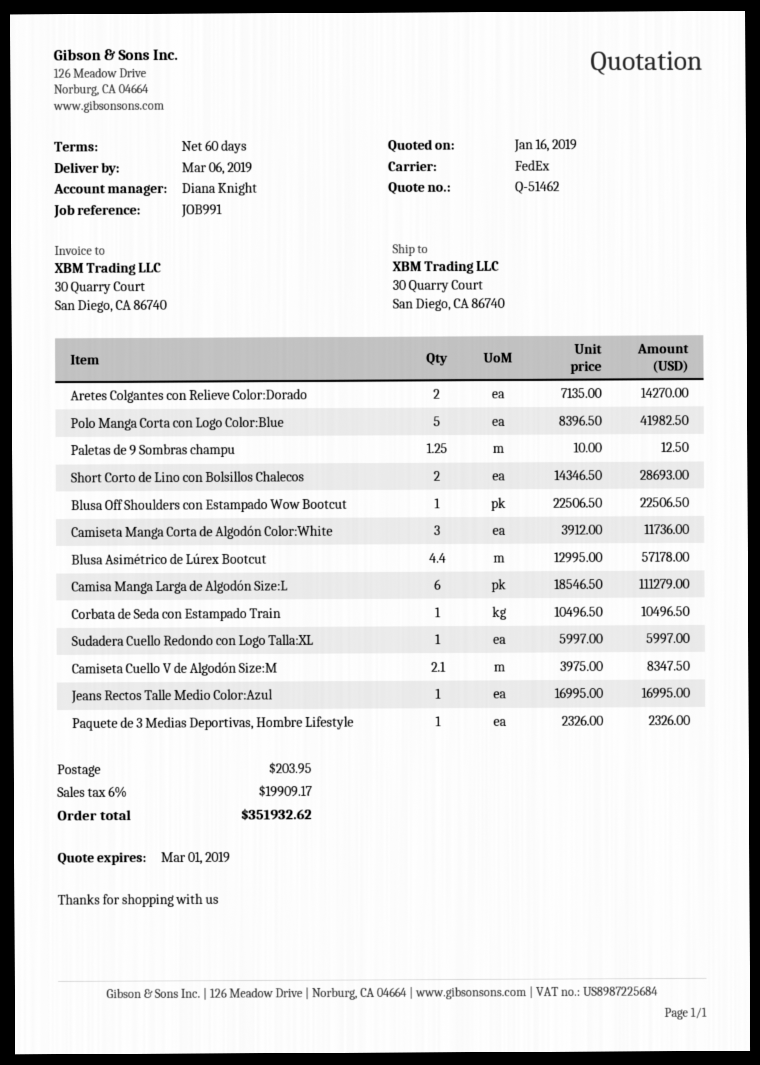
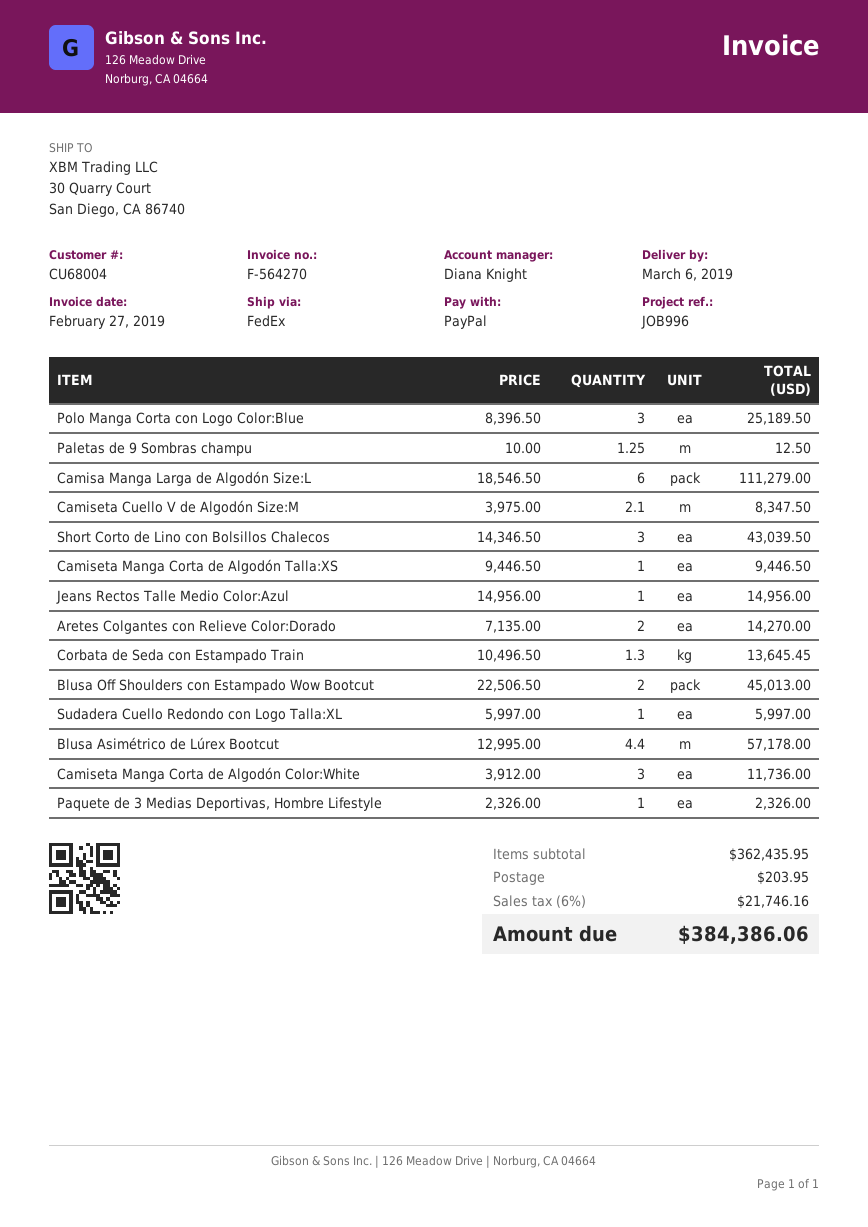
reference: JOB991 -> JOB996
Polo Manga Corta con Logo Color:Blue: 5 x 8396.50 = 41982.50 -> 3 x 8396.50 = 25189.50
Short Corto de Lino con Bolsillos Chalecos: 2 x 14346.50 = 28693.00 -> 3 x 14346.50 = 43039.50
Blusa Off Shoulders con Estampado Wow Bootcut: 1 x 22506.50 = 22506.50 -> 2 x 22506.50 = 45013.00
Corbata de Seda con Estampado Train: 1 x 10496.50 = 10496.50 -> 1.3 x 10496.50 = 13645.45
Jeans Rectos Talle Medio Color:Azul: 1 x 16995.00 = 16995.00 -> 1 x 14956.00 = 14956.00
Camiseta Manga Corta de Algodón Talla:XS: none -> 1 x 9446.50 = 9446.50
tax: 6% = 19909.17 -> 6% = 21746.16
total: 351932.62 -> 384386.06

